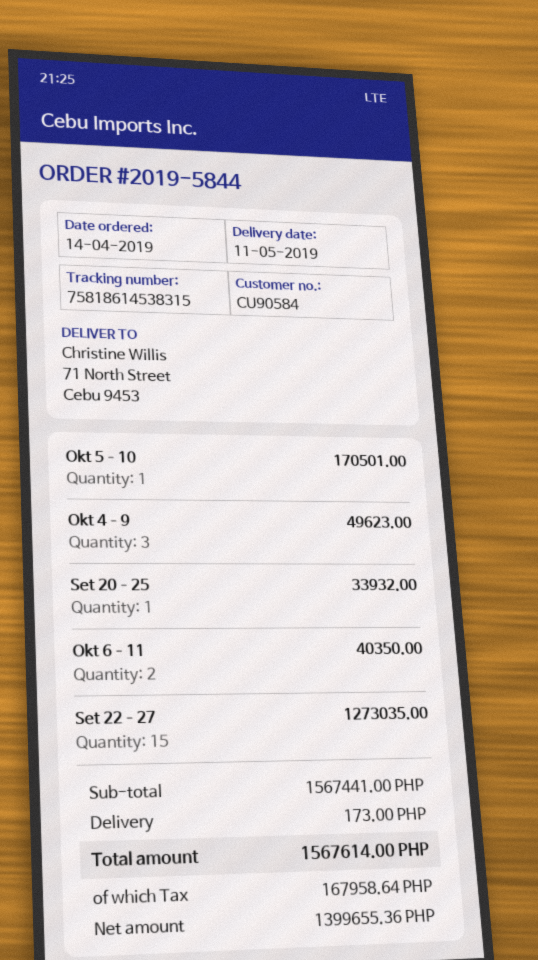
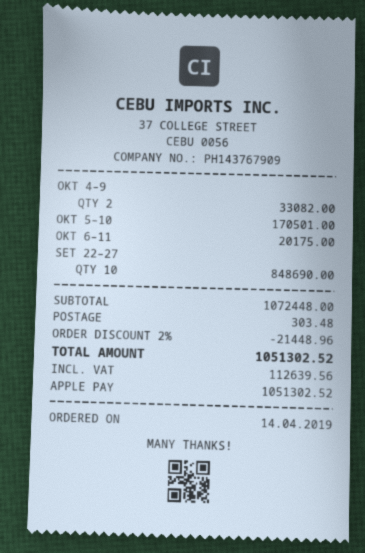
Okt 4–9: 3 for 49623.00 -> 2 for 33082.00
Set 20–25: 1 for 33932.00 -> none
Okt 6–11: 2 for 40350.00 -> 1 for 20175.00
Set 22–27: 15 for 1273035.00 -> 10 for 848690.00
subtotal: 1567441.00 -> 1072448.00
discount: none -> 2% = 21448.96
shipping: 173.00 -> 303.48
tax: 167958.64 -> 112639.56
total: 1567614.00 -> 1051302.52

